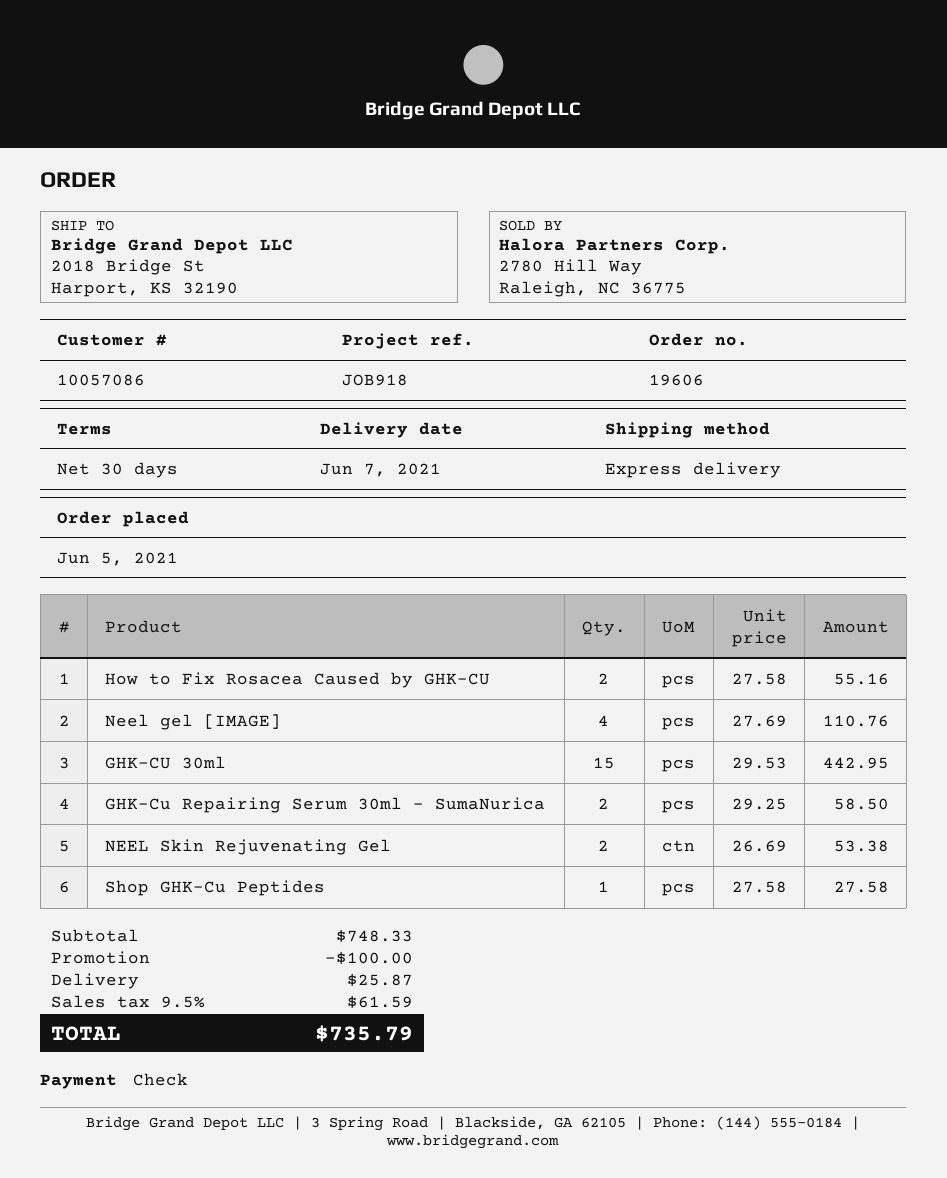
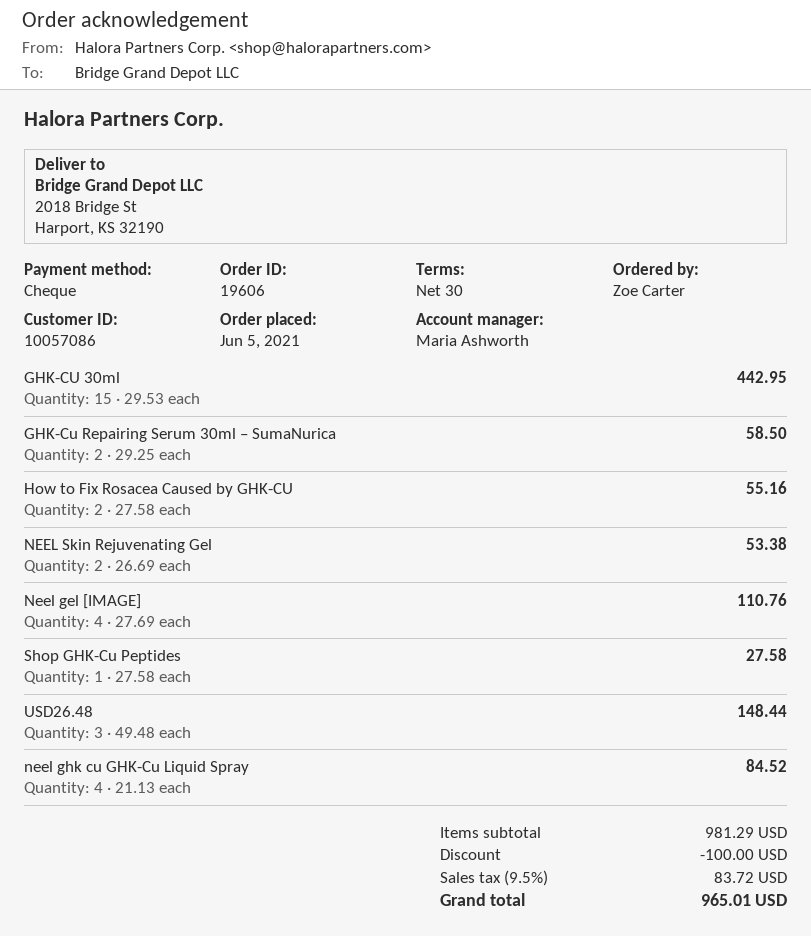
USD26.48: none -> 3 x 49.48 = 148.44
neel ghk cu GHK-Cu Liquid Spray: none -> 4 x 21.13 = 84.52
subtotal: 748.33 -> 981.29
shipping: 25.87 -> none
tax: 9.5% = 61.59 -> 9.5% = 83.72
total: 735.79 -> 965.01

